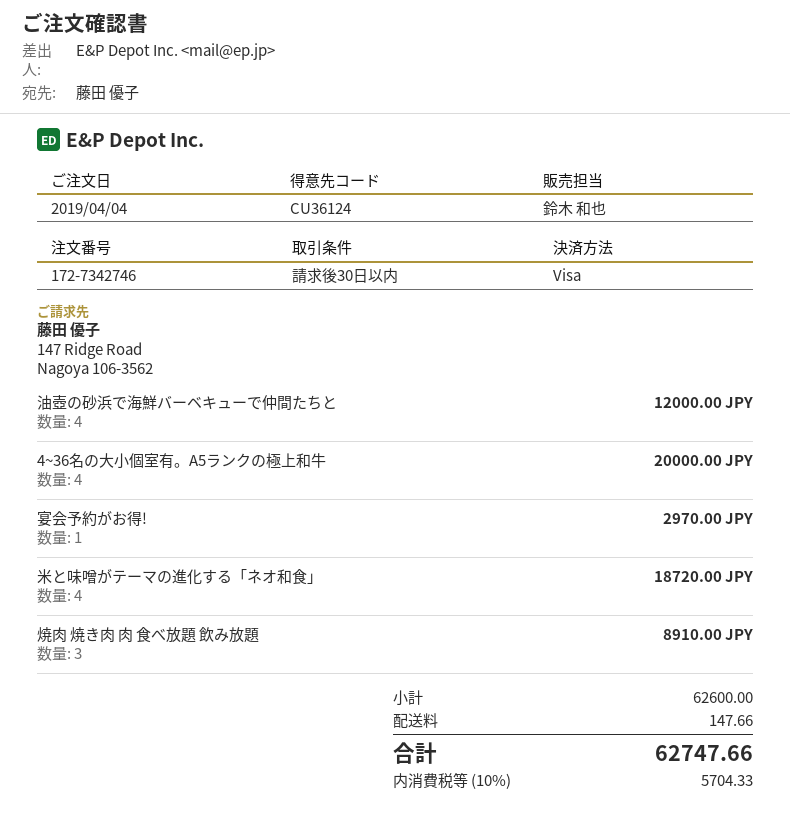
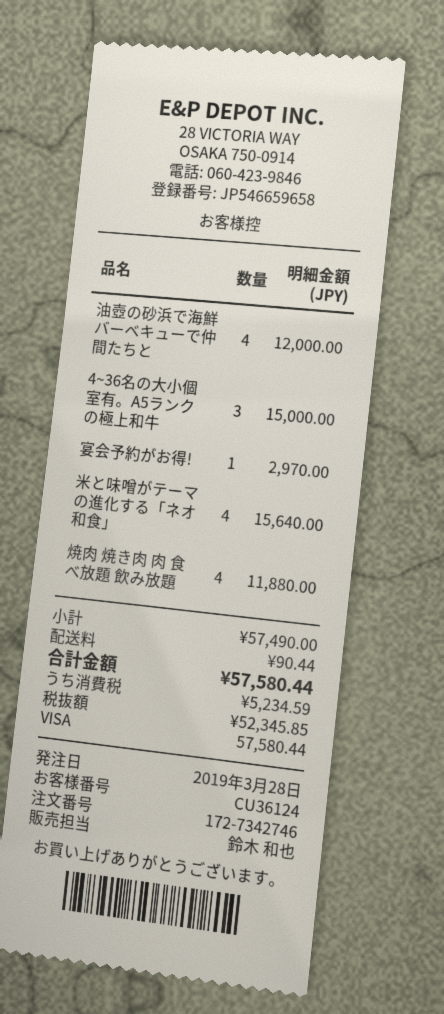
order date: 2019-04-04 -> 2019-03-28
4~36名の大小個室有。A5ランクの極上和牛: 4 for 20000.00 -> 3 for 15000.00
米と味噌がテーマの進化する「ネオ和食」: 4 for 18720.00 -> 4 for 15640.00
焼肉 焼き肉 肉 食べ放題 飲み放題: 3 for 8910.00 -> 4 for 11880.00
subtotal: 62600.00 -> 57490.00
shipping: 147.66 -> 90.44
tax: 5704.33 -> 5234.59
total: 62747.66 -> 57580.44

